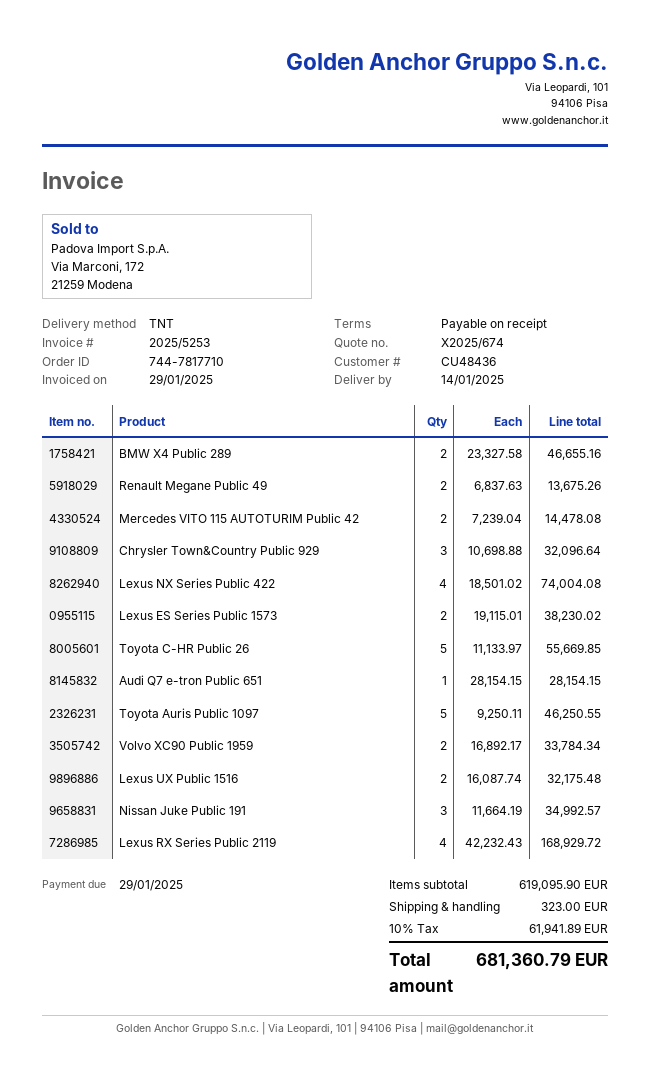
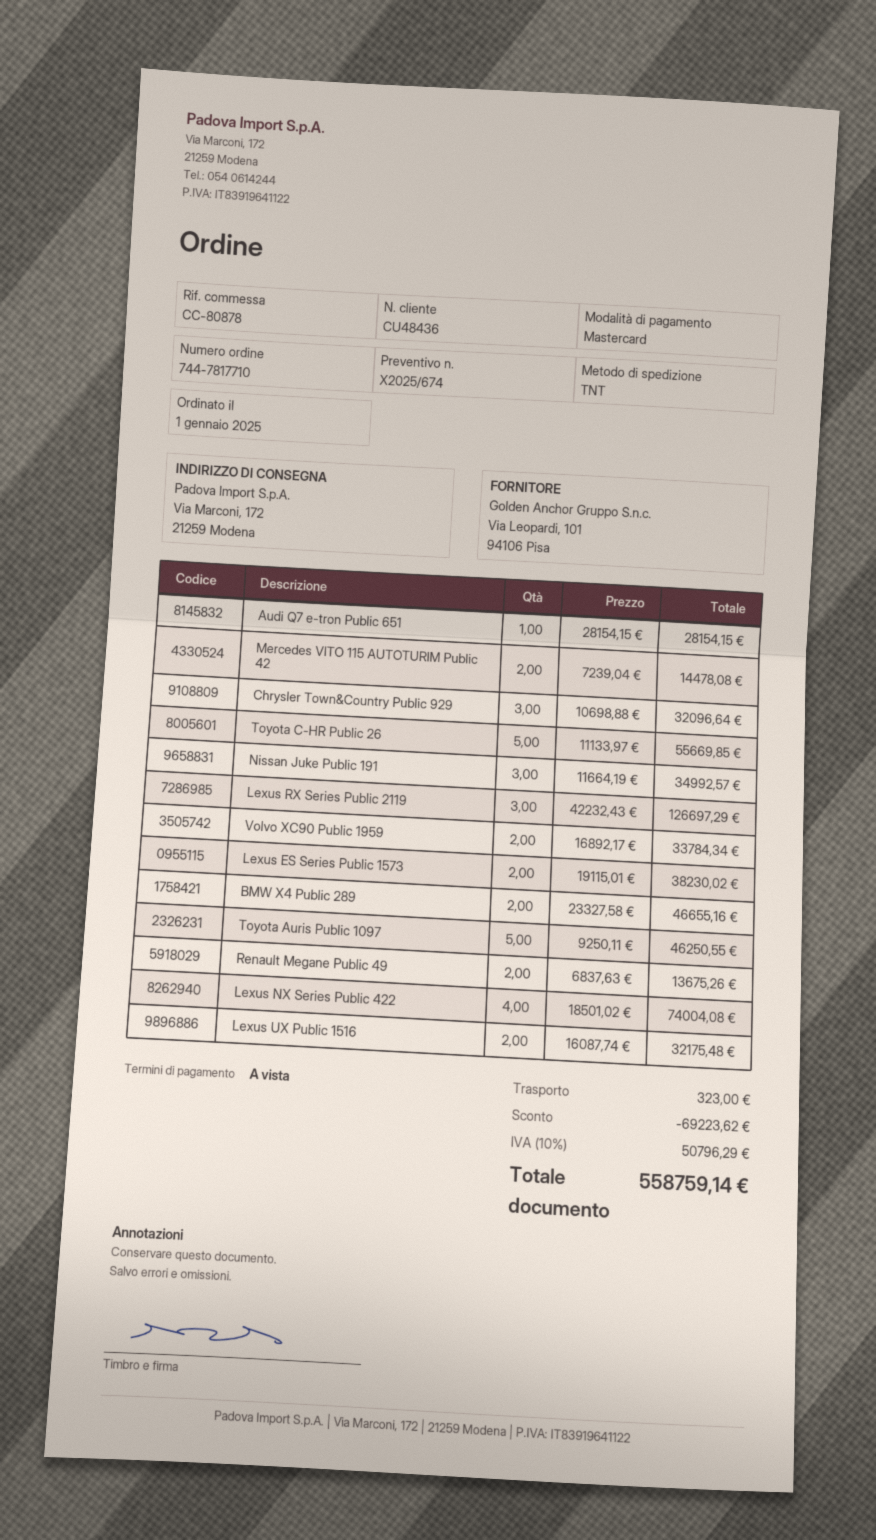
Lexus RX Series Public 2119: 4 x 42232.43 = 168929.72 -> 3 x 42232.43 = 126697.29
discount: none -> 69223.62
tax: 10% = 61941.89 -> 10% = 50796.29
total: 681360.79 -> 558759.14

